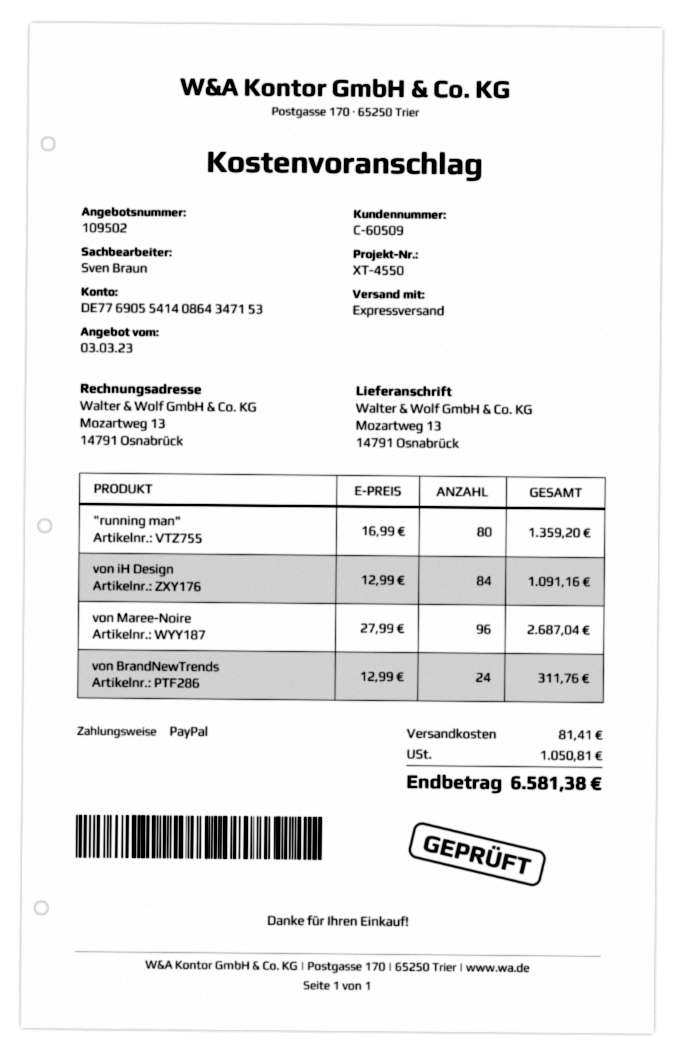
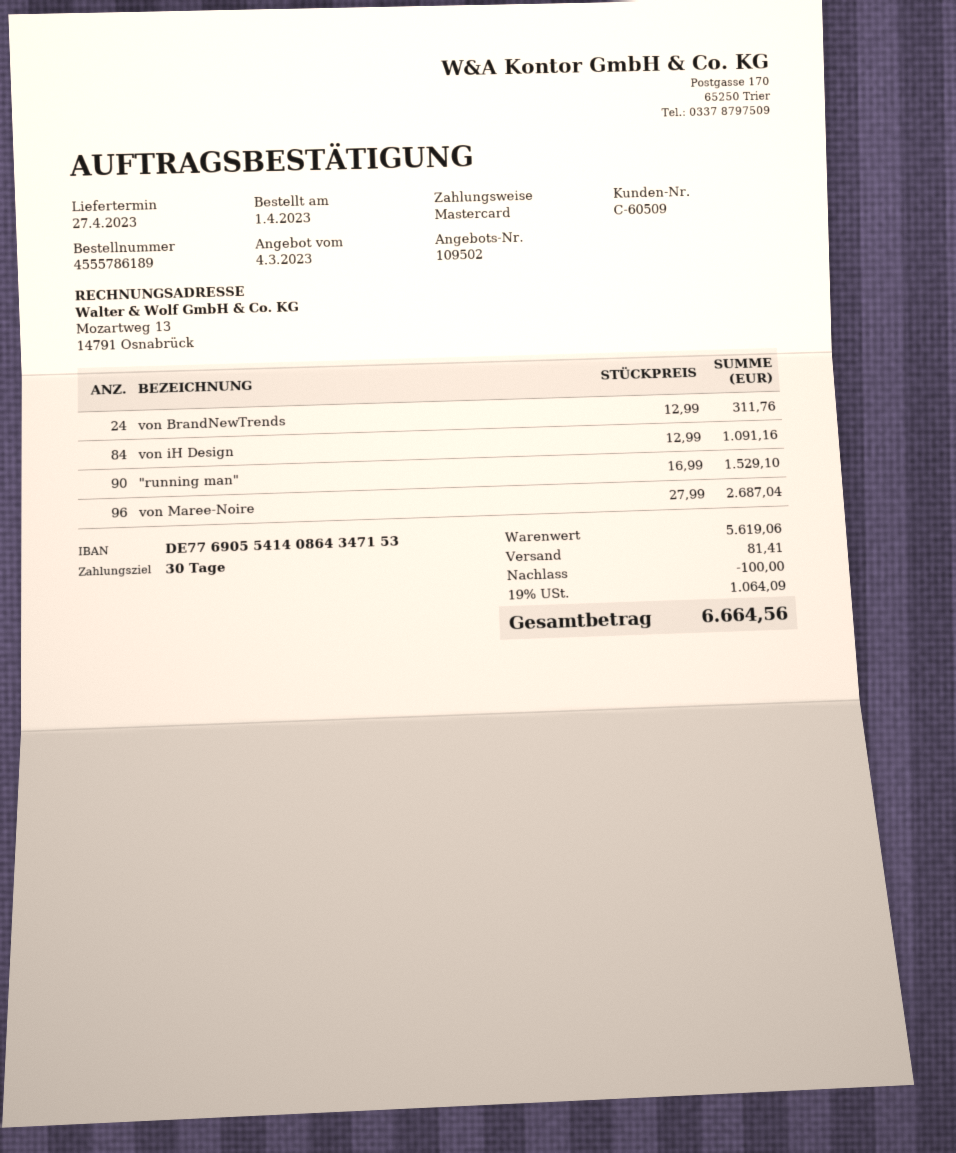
quote date: 2023-03-03 -> 2023-03-04
payment method: PayPal -> Mastercard
"running man": 80 x 16.99 = 1359.20 -> 90 x 16.99 = 1529.10
discount: none -> 100.00
tax: 1050.81 -> 1064.09
total: 6581.38 -> 6664.56

